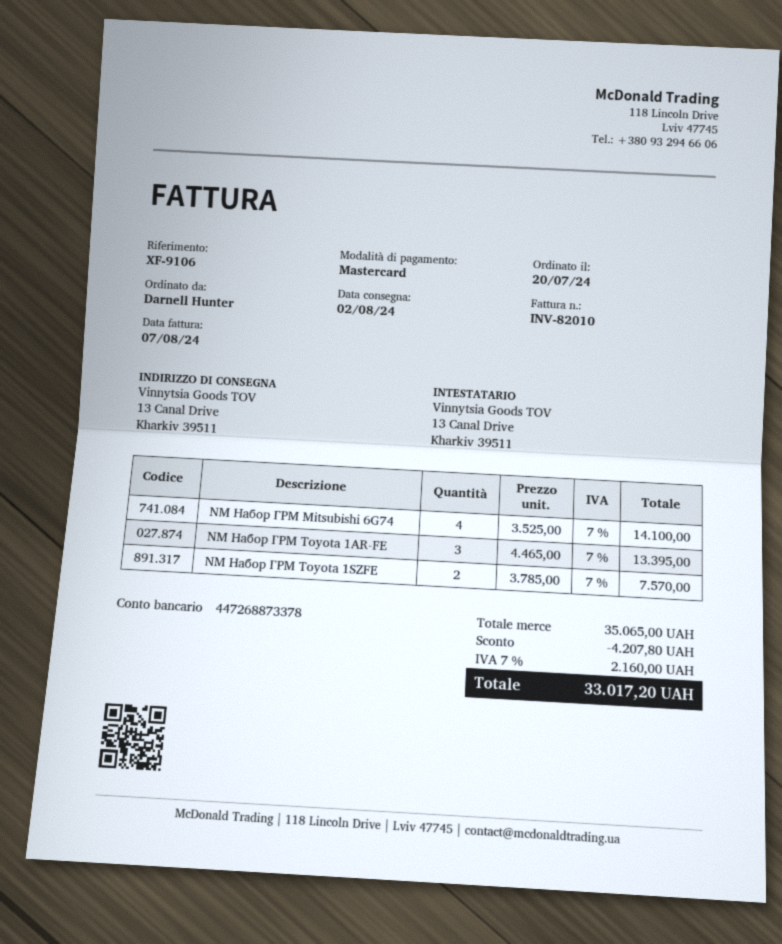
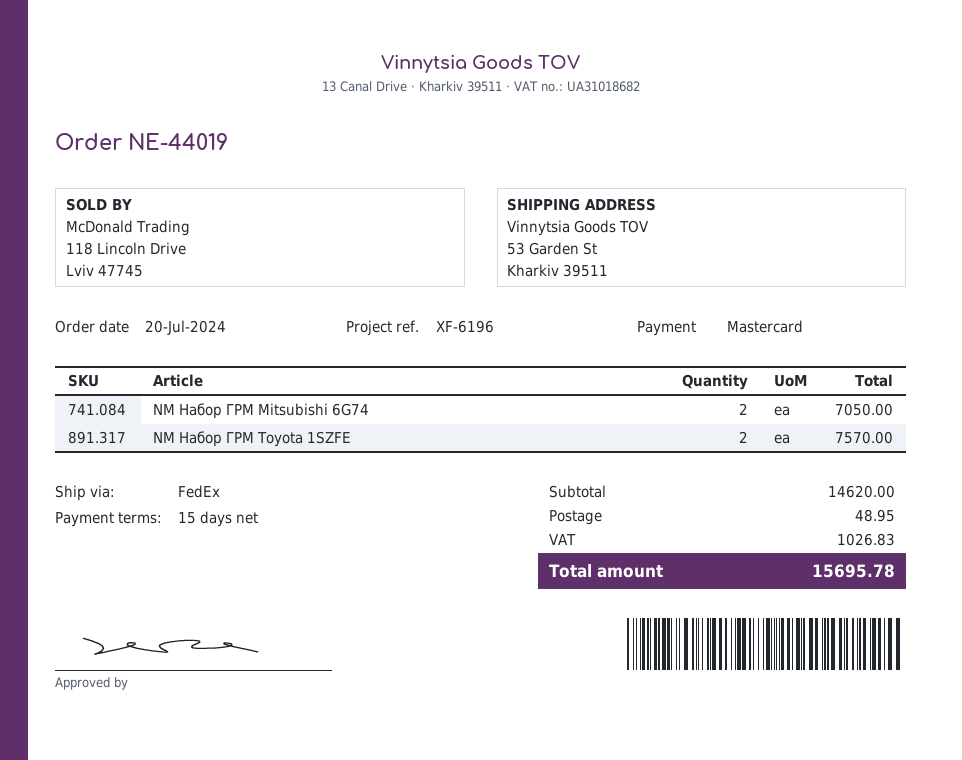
reference: XF-9106 -> XF-6196
ship to: 13 Canal Drive, Kharkiv 39511 -> 53 Garden St, Kharkiv 39511
NM Набор ГРМ Mitsubishi 6G74: 4 for 14100.00 -> 2 for 7050.00
NM Набор ГРМ Toyota 1AR-FE: 3 for 13395.00 -> none
subtotal: 35065.00 -> 14620.00
discount: 4207.80 -> none
shipping: none -> 48.95
tax: 2160.00 -> 1026.83
total: 33017.20 -> 15695.78

